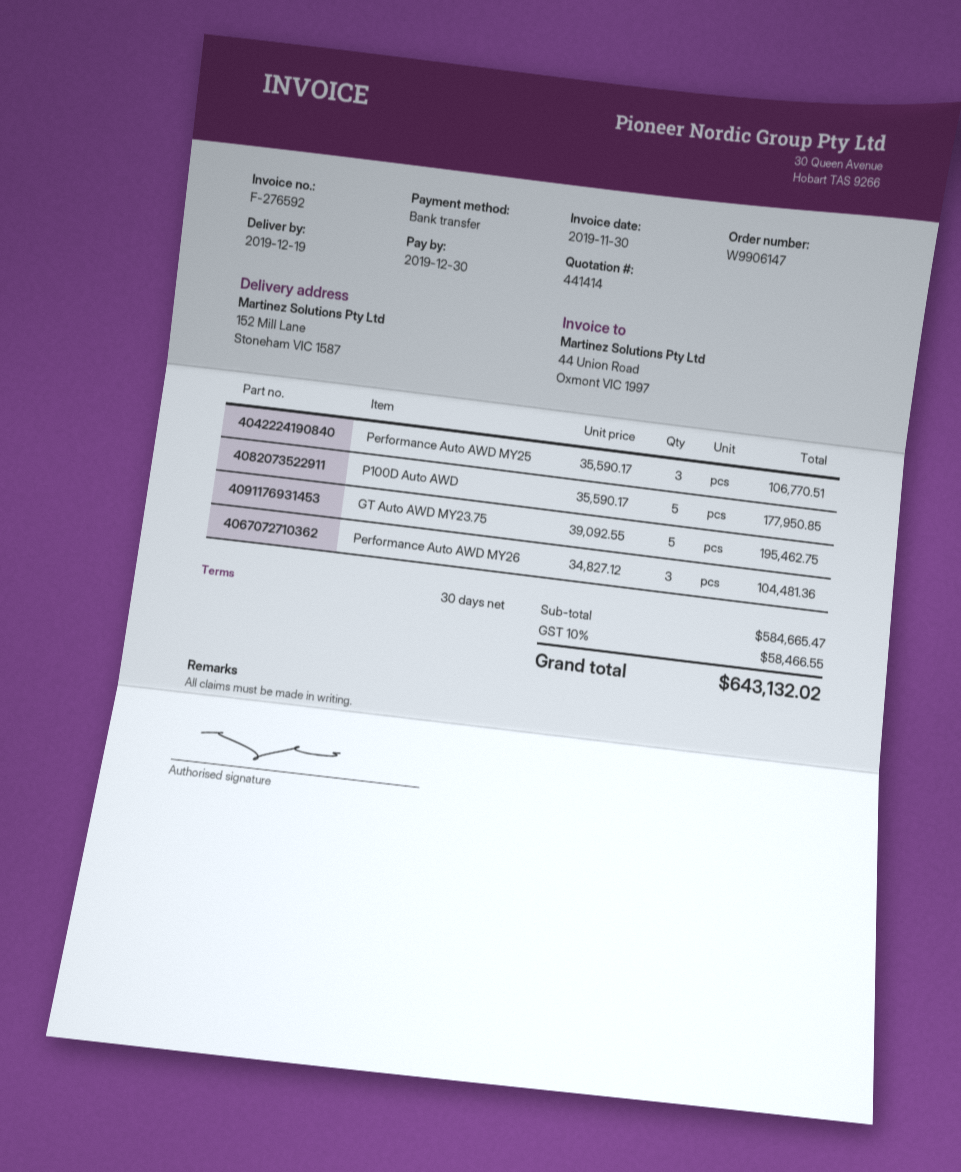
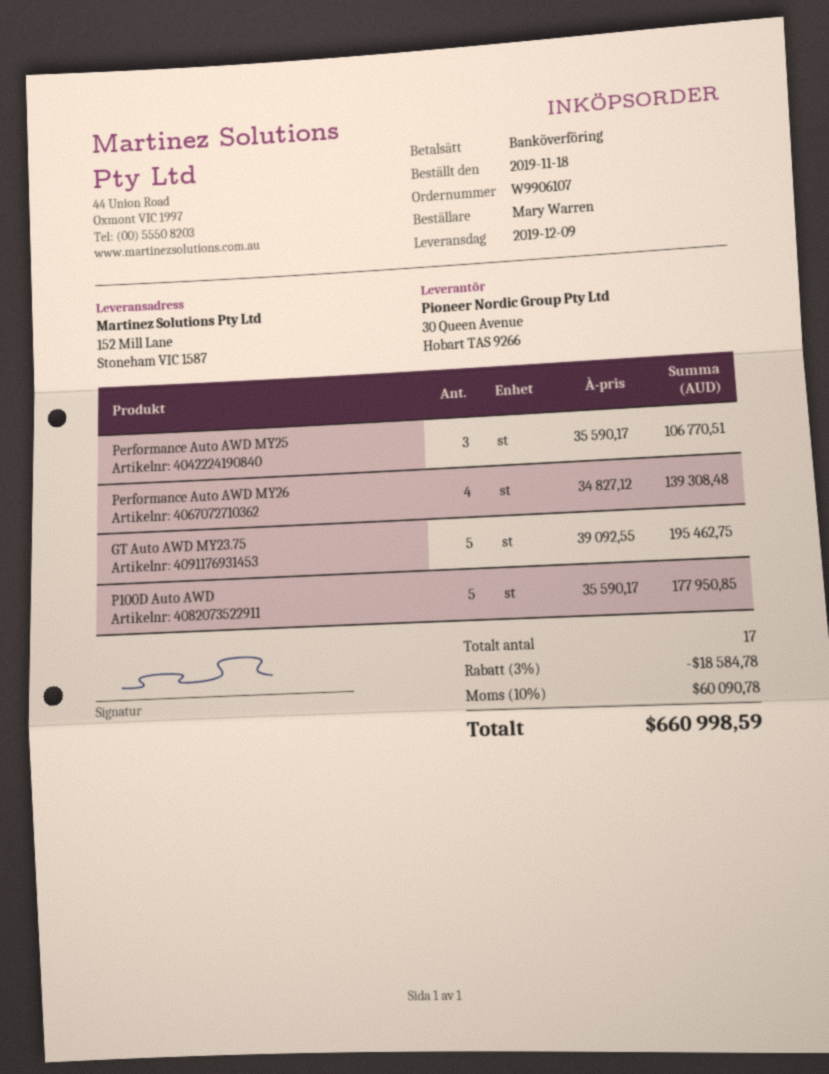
order number: W9906147 -> W9906107
delivery date: 2019-12-19 -> 2019-12-09
Performance Auto AWD MY26: 3 x 34827.12 = 104481.36 -> 4 x 34827.12 = 139308.48
discount: none -> 3% = 18584.78
tax: 10% = 58466.55 -> 10% = 60090.78
total: 643132.02 -> 660998.59

